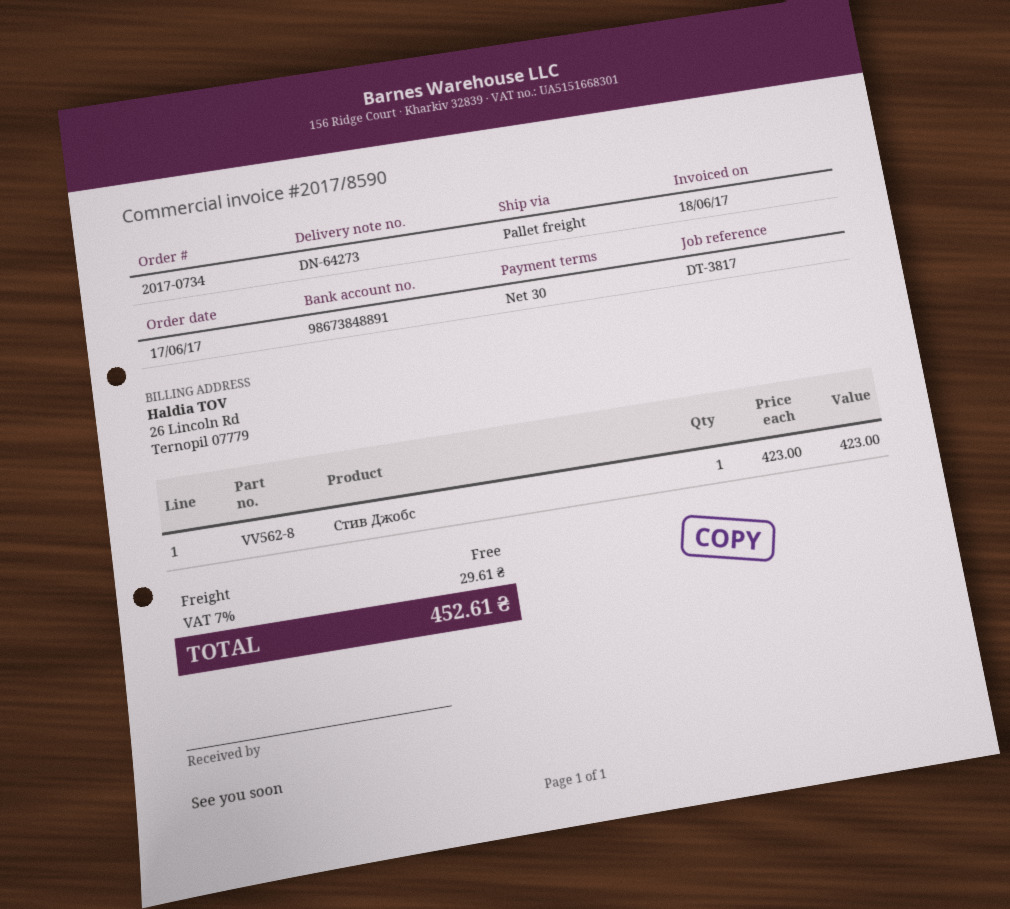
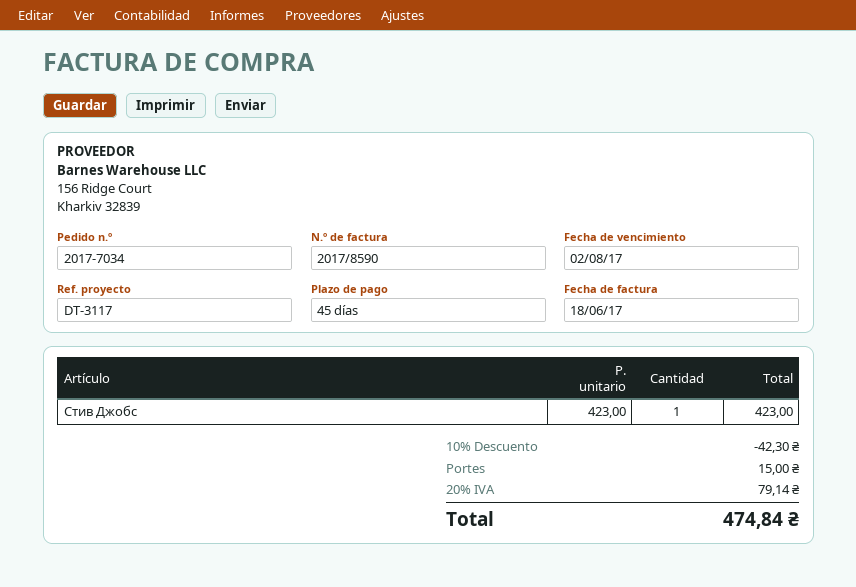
order number: 2017-0734 -> 2017-7034
payment terms: 30 days -> 45 days
reference: DT-3817 -> DT-3117
discount: none -> 10% = 42.30
shipping: 0.00 -> 15.00
tax: 7% = 29.61 -> 20% = 79.14
total: 452.61 -> 474.84

